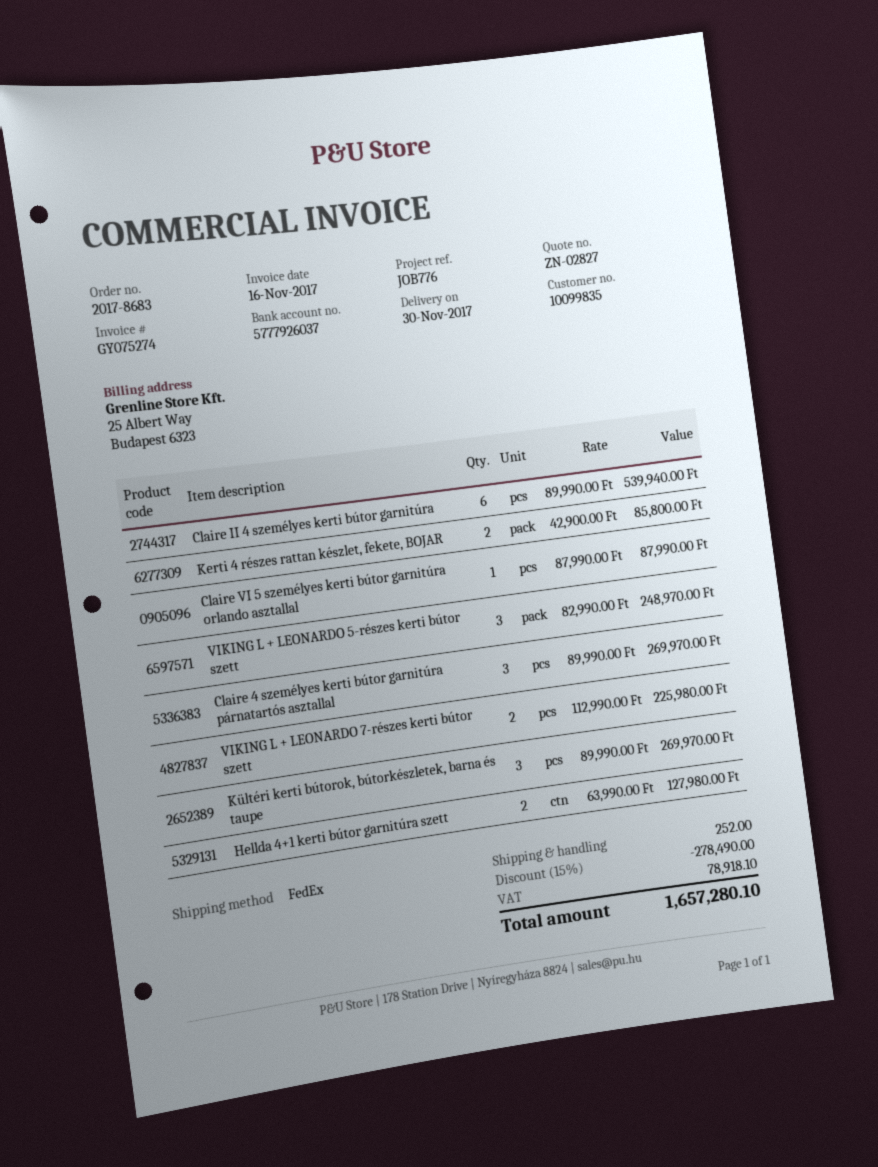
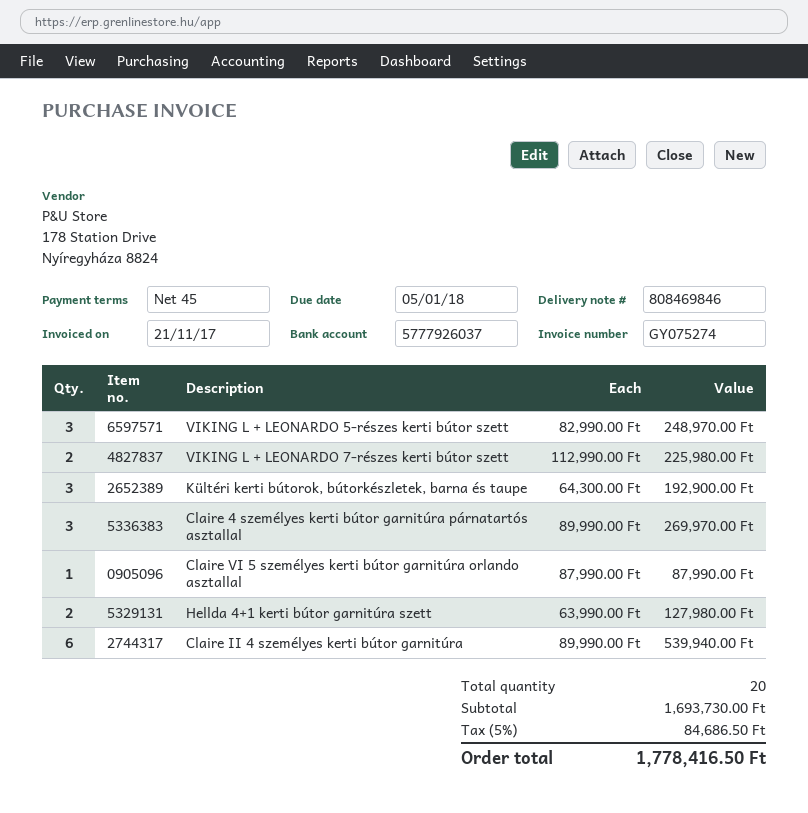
invoice date: 2017-11-16 -> 2017-11-21
Kerti 4 részes rattan készlet, fekete, BOJAR: 2 x 42900.00 = 85800.00 -> none
Kültéri kerti bútorok, bútorkészletek, barna és taupe: 3 x 89990.00 = 269970.00 -> 3 x 64300.00 = 192900.00
discount: 15% = 278490.00 -> none
shipping: 252.00 -> none
tax: 78918.10 -> 84686.50
total: 1657280.10 -> 1778416.50

